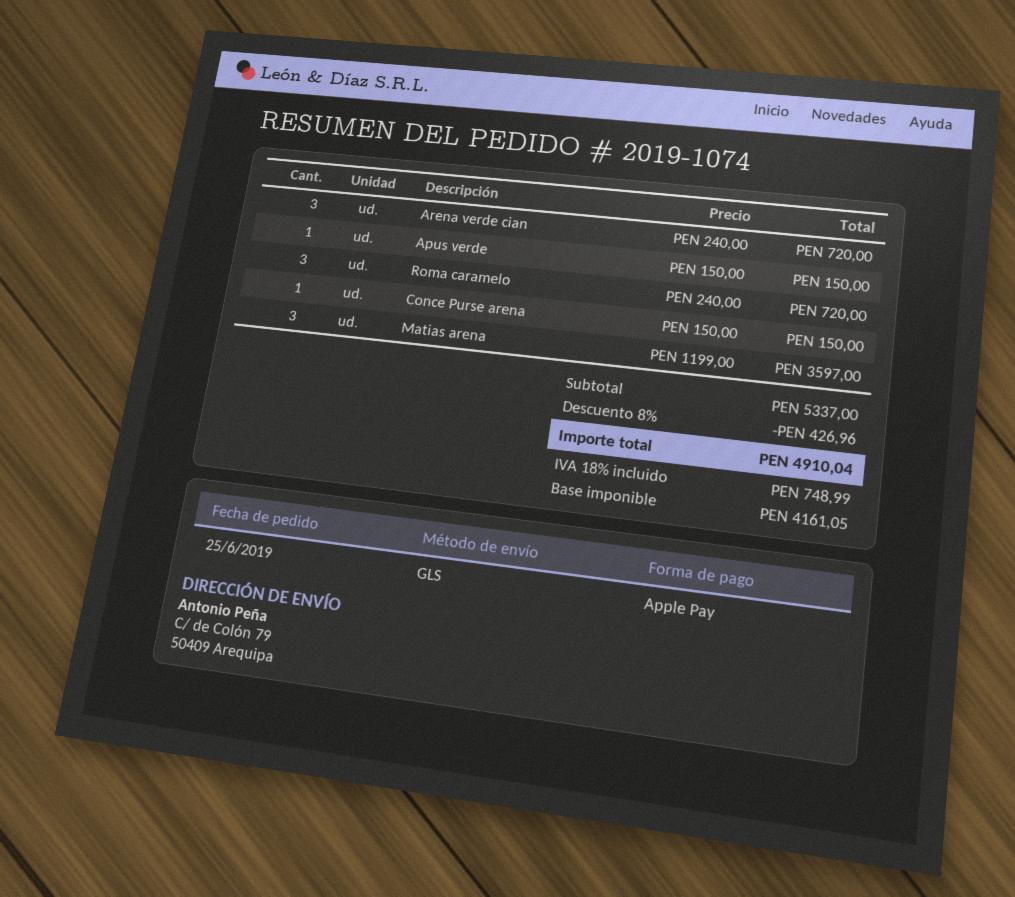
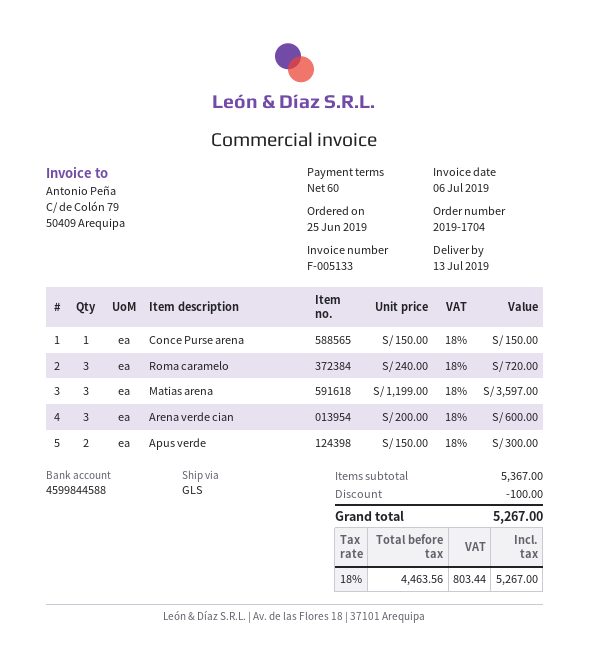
order number: 2019-1074 -> 2019-1704
Arena verde cian: 3 x 240.00 = 720.00 -> 3 x 200.00 = 600.00
Apus verde: 1 x 150.00 = 150.00 -> 2 x 150.00 = 300.00
subtotal: 5337.00 -> 5367.00
discount: 426.96 -> 100.00
net: 4161.05 -> 4463.56
tax: 18% = 748.99 -> 18% = 803.44
total: 4910.04 -> 5267.00

